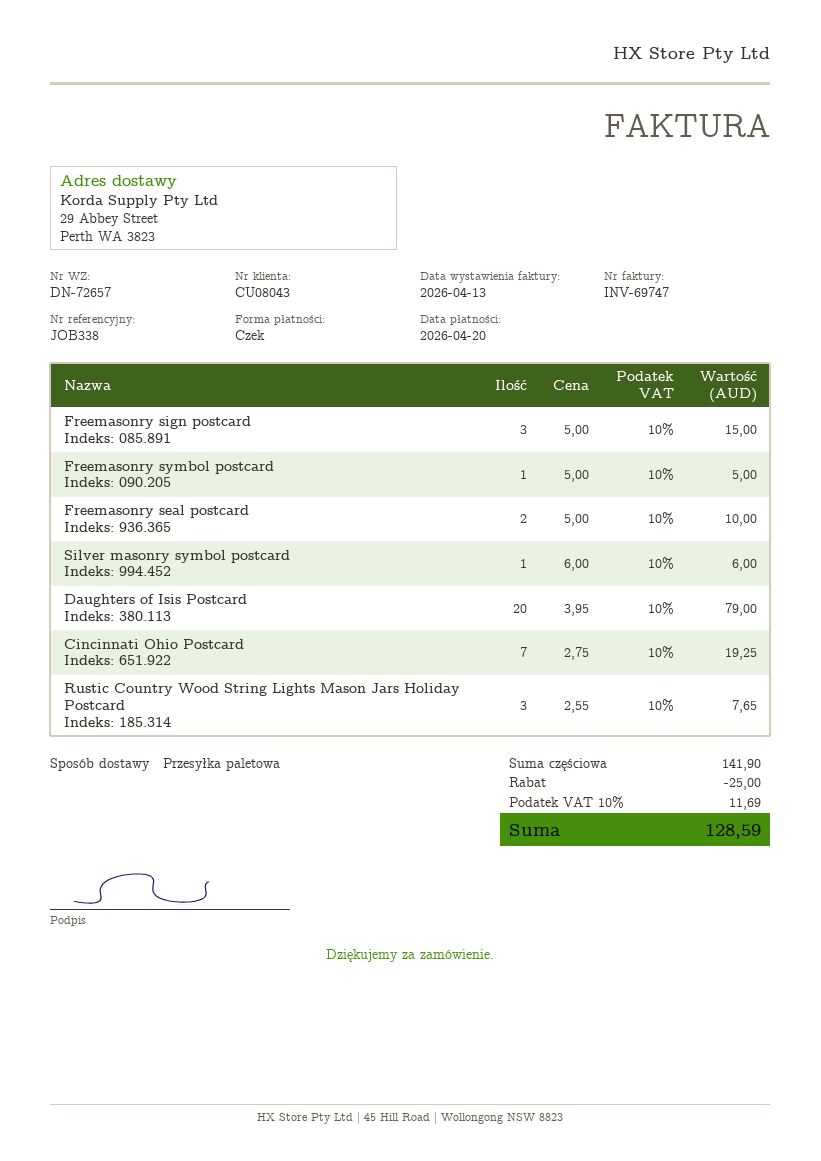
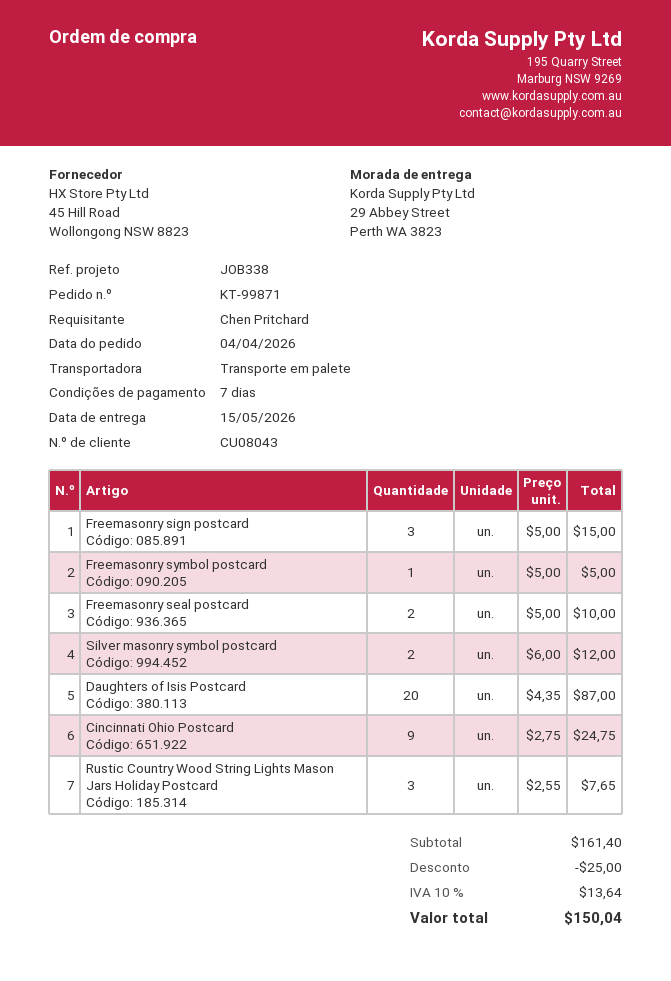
Silver masonry symbol postcard: 1 x 6.00 = 6.00 -> 2 x 6.00 = 12.00
Daughters of Isis Postcard: 20 x 3.95 = 79.00 -> 20 x 4.35 = 87.00
Cincinnati Ohio Postcard: 7 x 2.75 = 19.25 -> 9 x 2.75 = 24.75
subtotal: 141.90 -> 161.40
tax: 10% = 11.69 -> 10% = 13.64
total: 128.59 -> 150.04

